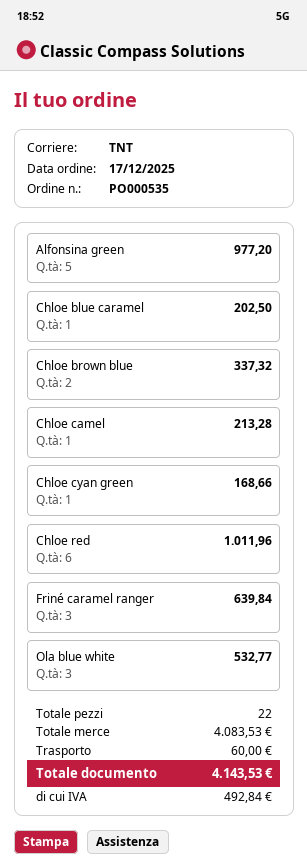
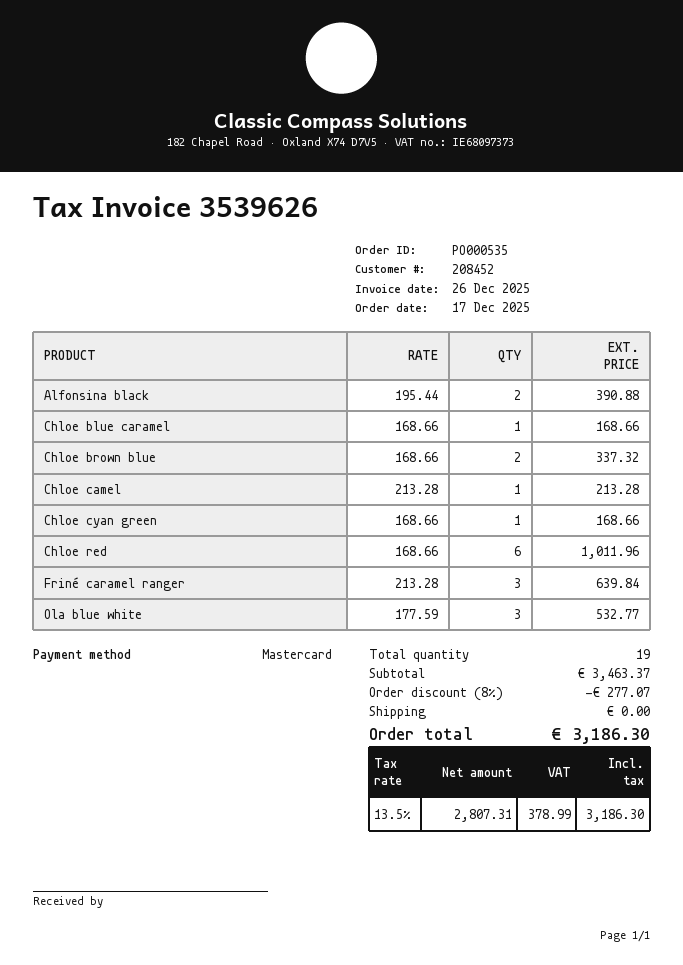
Alfonsina green: 5 for 977.20 -> none
Chloe blue caramel: 1 for 202.50 -> 1 for 168.66
Alfonsina black: none -> 2 for 390.88
total quantity: 22 -> 19
subtotal: 4083.53 -> 3463.37
discount: none -> 8% = 277.07
shipping: 60.00 -> 0.00
tax: 492.84 -> 378.99
total: 4143.53 -> 3186.30

